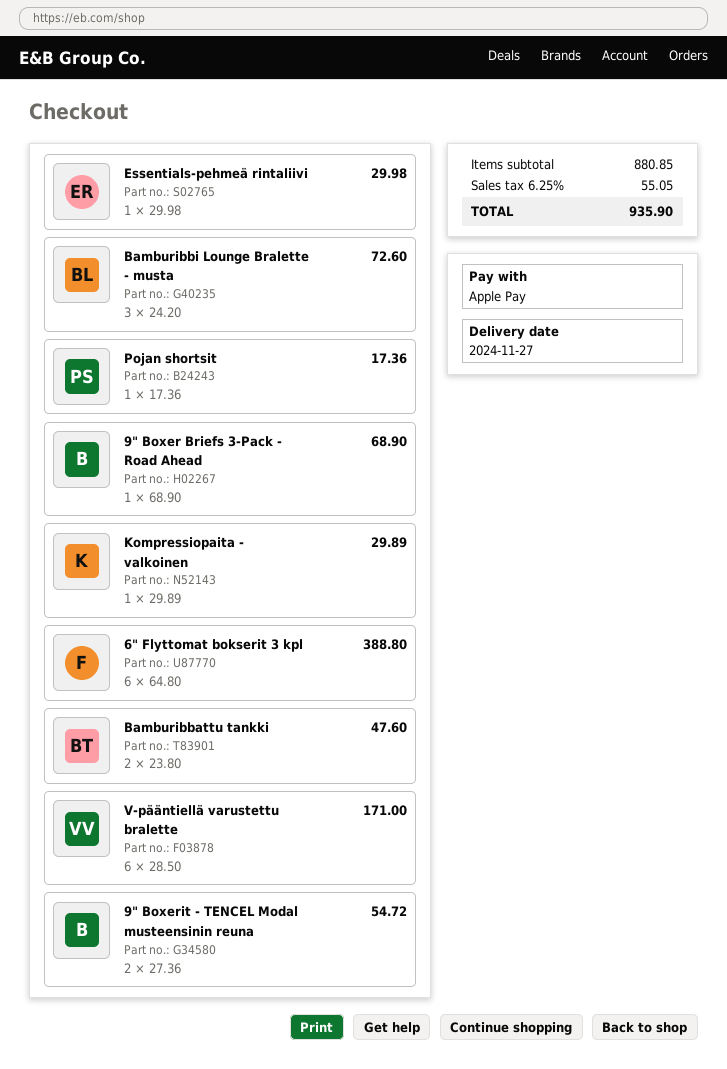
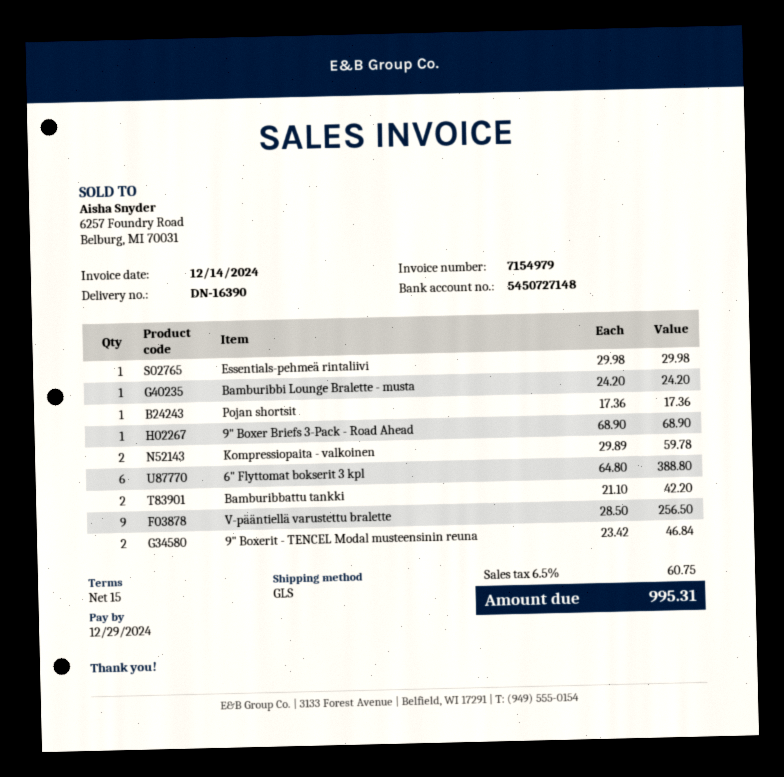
Bamburibbi Lounge Bralette - musta: 3 x 24.20 = 72.60 -> 1 x 24.20 = 24.20
Kompressiopaita - valkoinen: 1 x 29.89 = 29.89 -> 2 x 29.89 = 59.78
Bamburibbattu tankki: 2 x 23.80 = 47.60 -> 2 x 21.10 = 42.20
V-pääntiellä varustettu bralette: 6 x 28.50 = 171.00 -> 9 x 28.50 = 256.50
9" Boxerit - TENCEL Modal musteensinin reuna: 2 x 27.36 = 54.72 -> 2 x 23.42 = 46.84
tax: 6.25% = 55.05 -> 6.5% = 60.75
total: 935.90 -> 995.31

